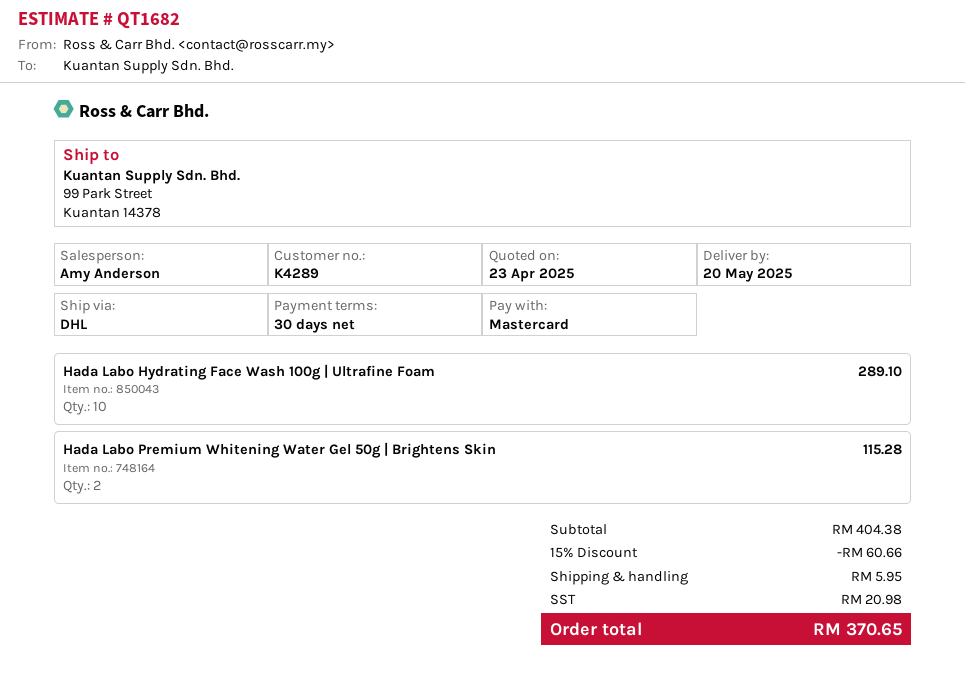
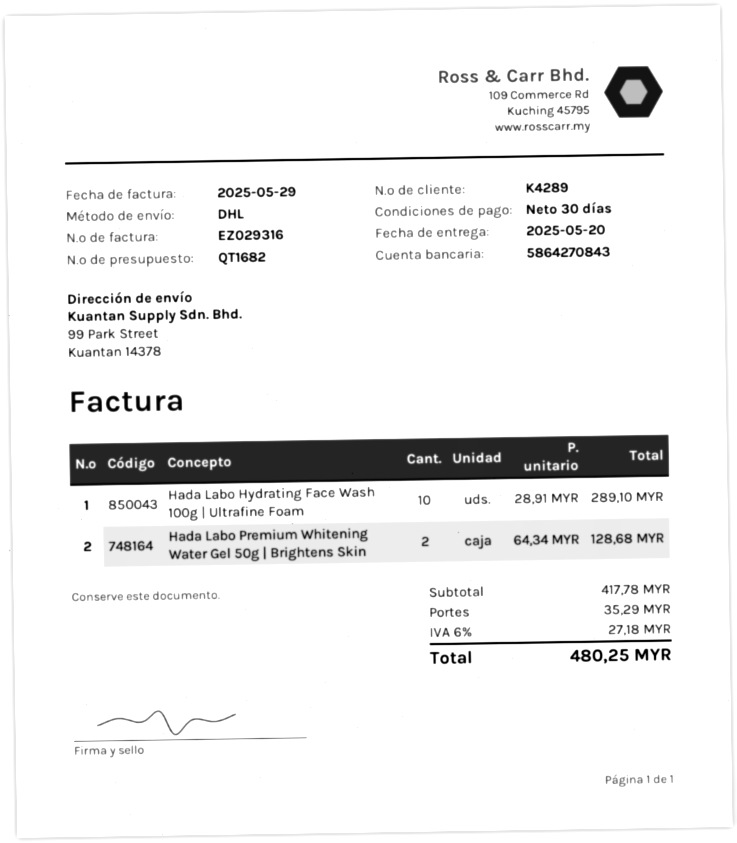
Hada Labo Premium Whitening Water Gel 50g | Brightens Skin: 2 for 115.28 -> 2 for 128.68
subtotal: 404.38 -> 417.78
discount: 15% = 60.66 -> none
shipping: 5.95 -> 35.29
tax: 20.98 -> 27.18
total: 370.65 -> 480.25

